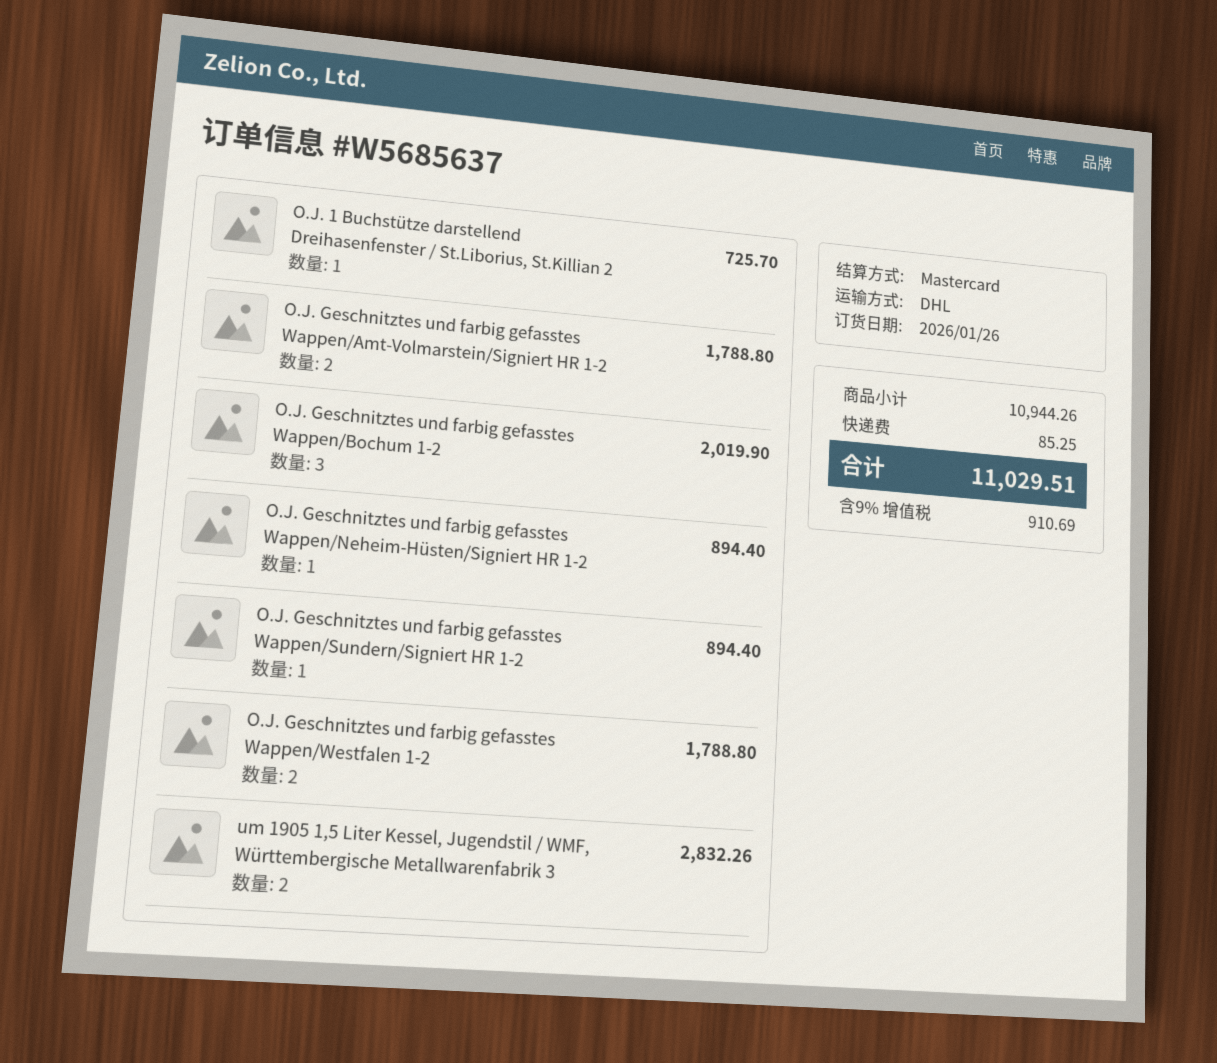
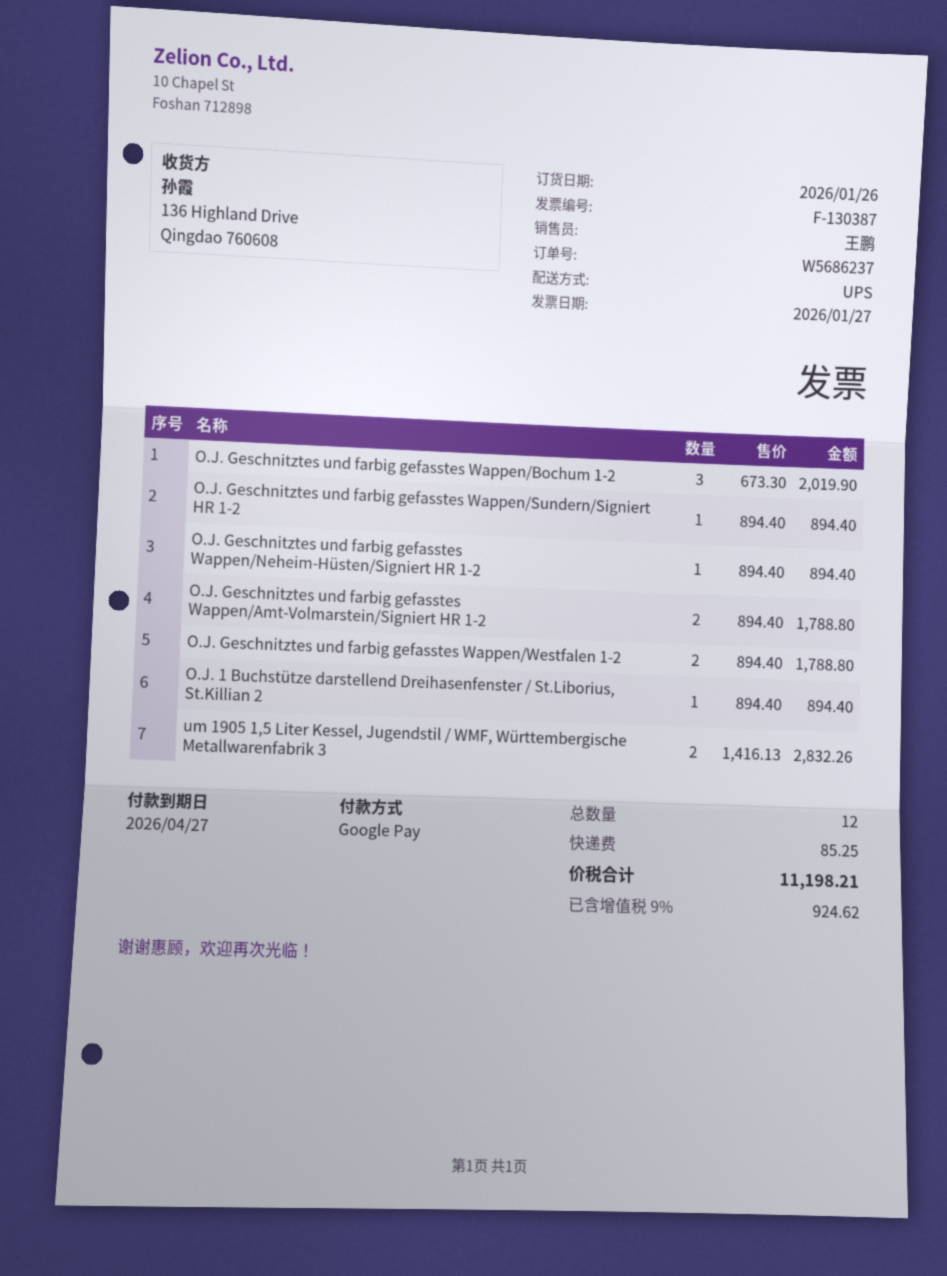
order number: W5685637 -> W5686237
payment method: Mastercard -> Google Pay
shipping method: DHL -> UPS
O.J. 1 Buchstütze darstellend Dreihasenfenster / St.Liborius, St.Killian 2: 1 for 725.70 -> 1 for 894.40
tax: 9% = 910.69 -> 9% = 924.62
total: 11029.51 -> 11198.21

